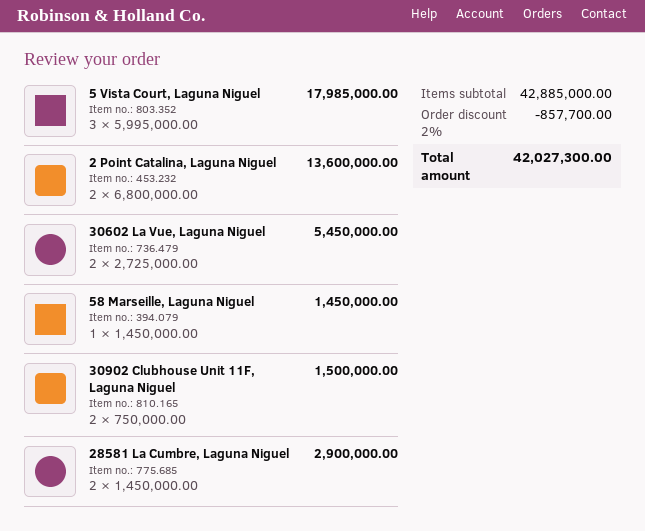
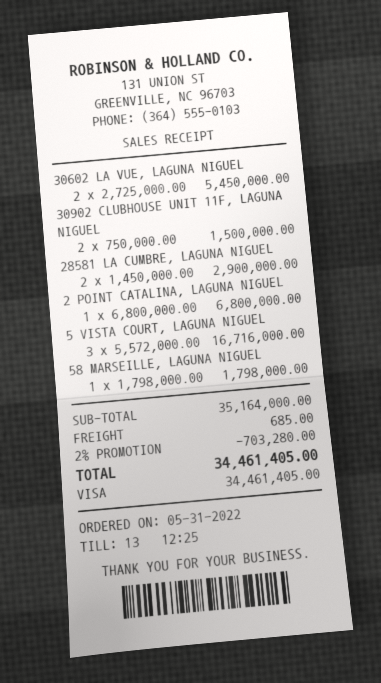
5 Vista Court, Laguna Niguel: 3 x 5995000.00 = 17985000.00 -> 3 x 5572000.00 = 16716000.00
2 Point Catalina, Laguna Niguel: 2 x 6800000.00 = 13600000.00 -> 1 x 6800000.00 = 6800000.00
58 Marseille, Laguna Niguel: 1 x 1450000.00 = 1450000.00 -> 1 x 1798000.00 = 1798000.00
subtotal: 42885000.00 -> 35164000.00
discount: 2% = 857700.00 -> 2% = 703280.00
shipping: none -> 685.00
total: 42027300.00 -> 34461405.00

